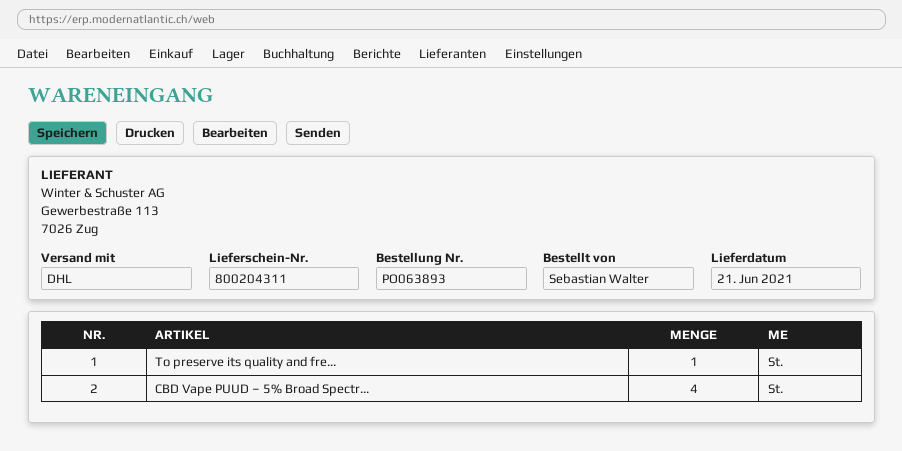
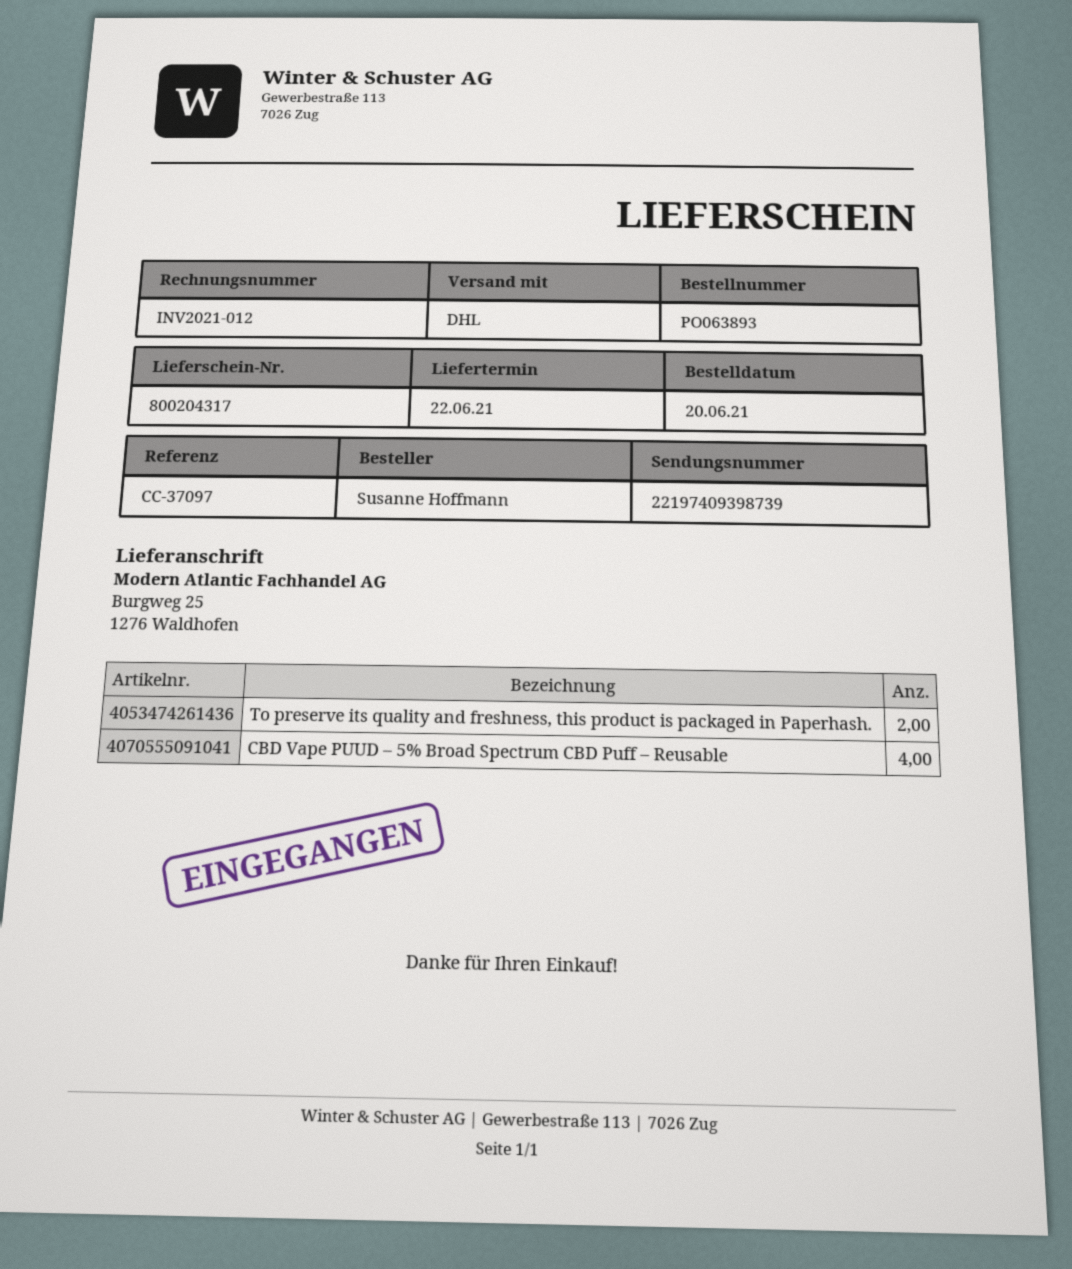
delivery note number: 800204311 -> 800204317
delivery date: 2021-06-21 -> 2021-06-22
ordered by: Sebastian Walter -> Susanne Hoffmann
To preserve its quality and fre...: 1 -> 2

